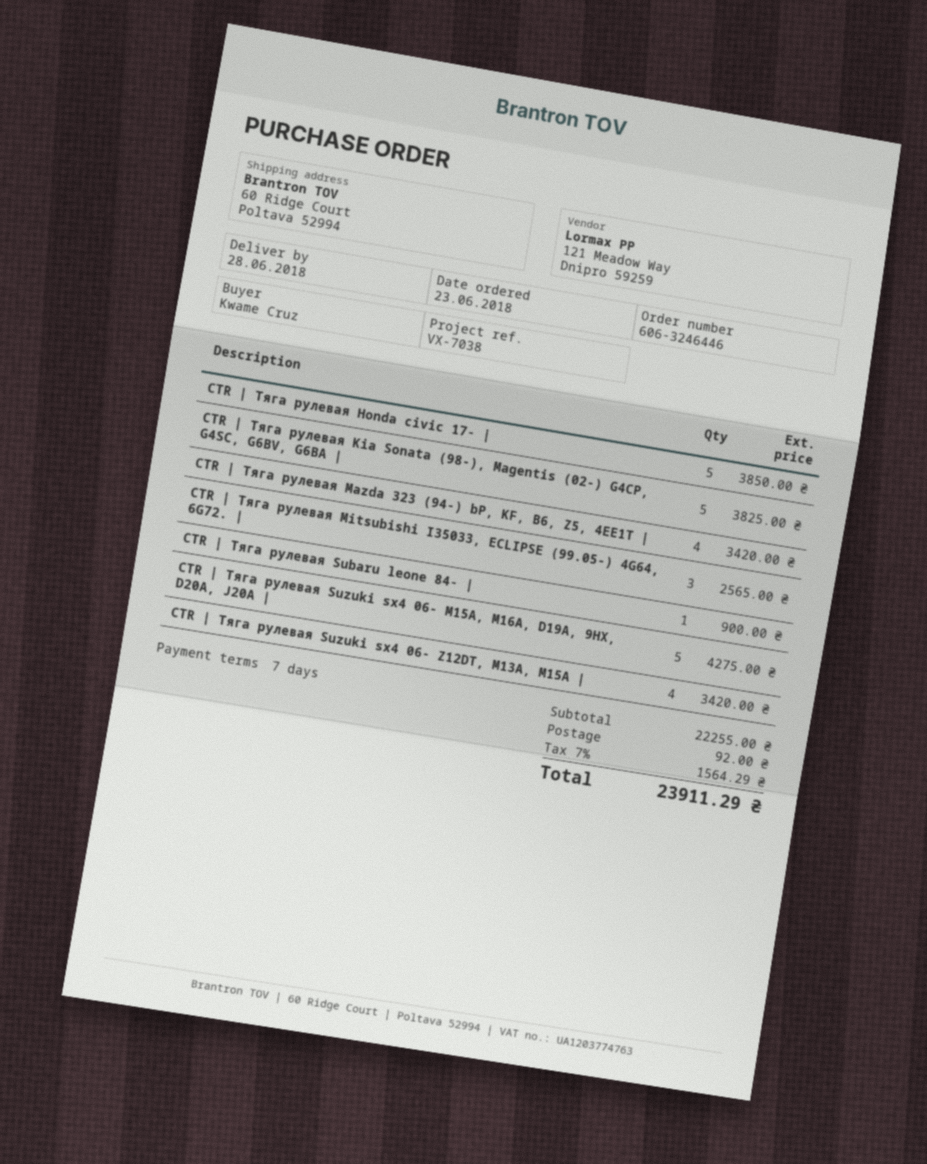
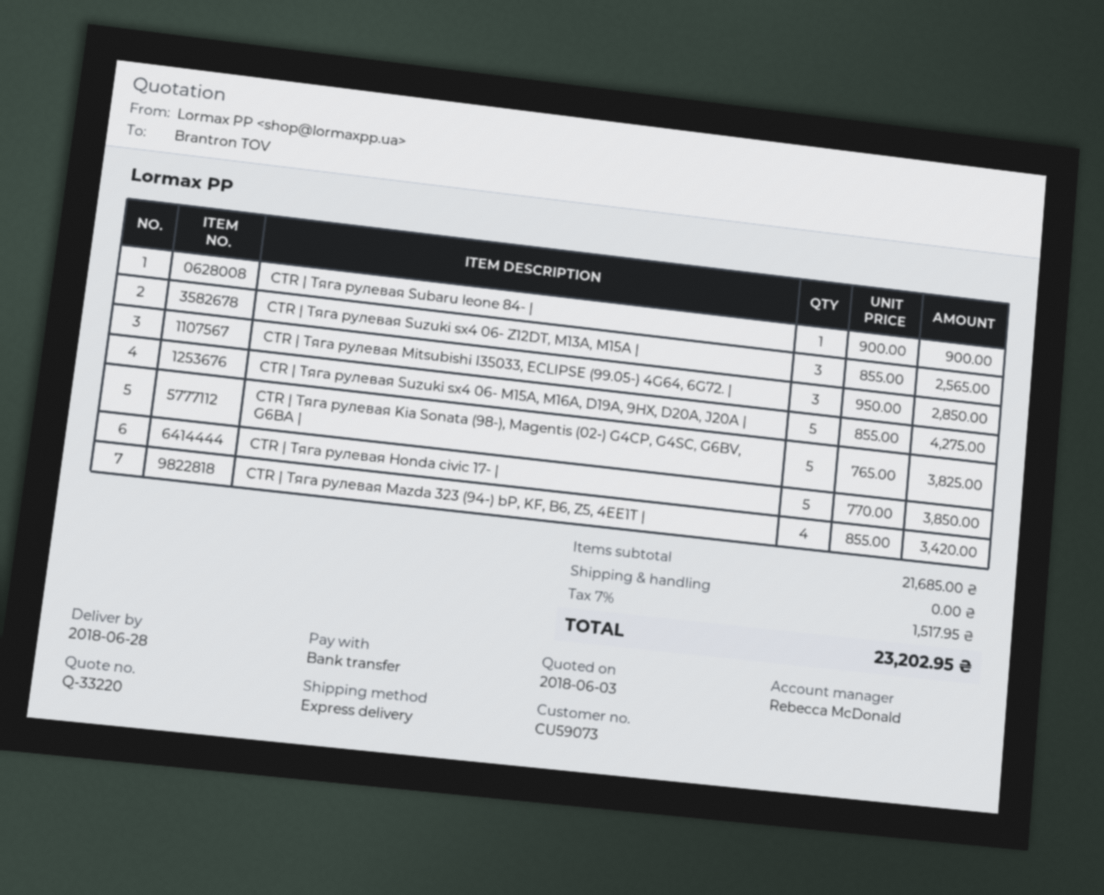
CTR | Тяга рулевая Mitsubishi I35033, ECLIPSE (99.05-) 4G64, 6G72. |: 3 for 2565.00 -> 3 for 2850.00
CTR | Тяга рулевая Suzuki sx4 06- Z12DT, M13A, M15A |: 4 for 3420.00 -> 3 for 2565.00
subtotal: 22255.00 -> 21685.00
shipping: 92.00 -> 0.00
tax: 7% = 1564.29 -> 7% = 1517.95
total: 23911.29 -> 23202.95

